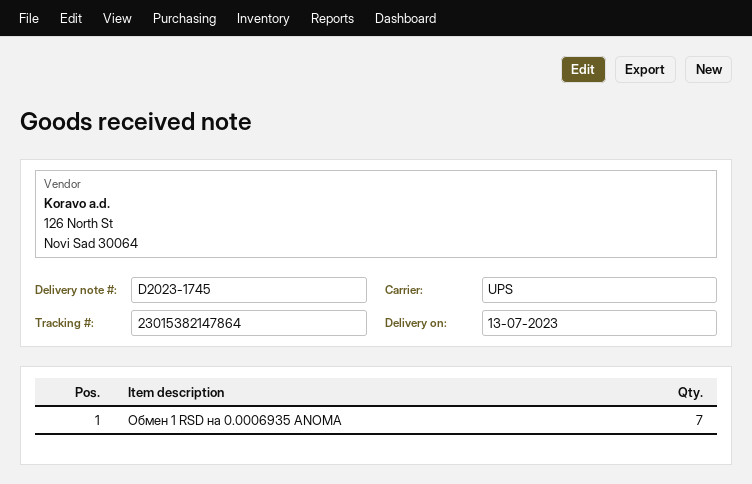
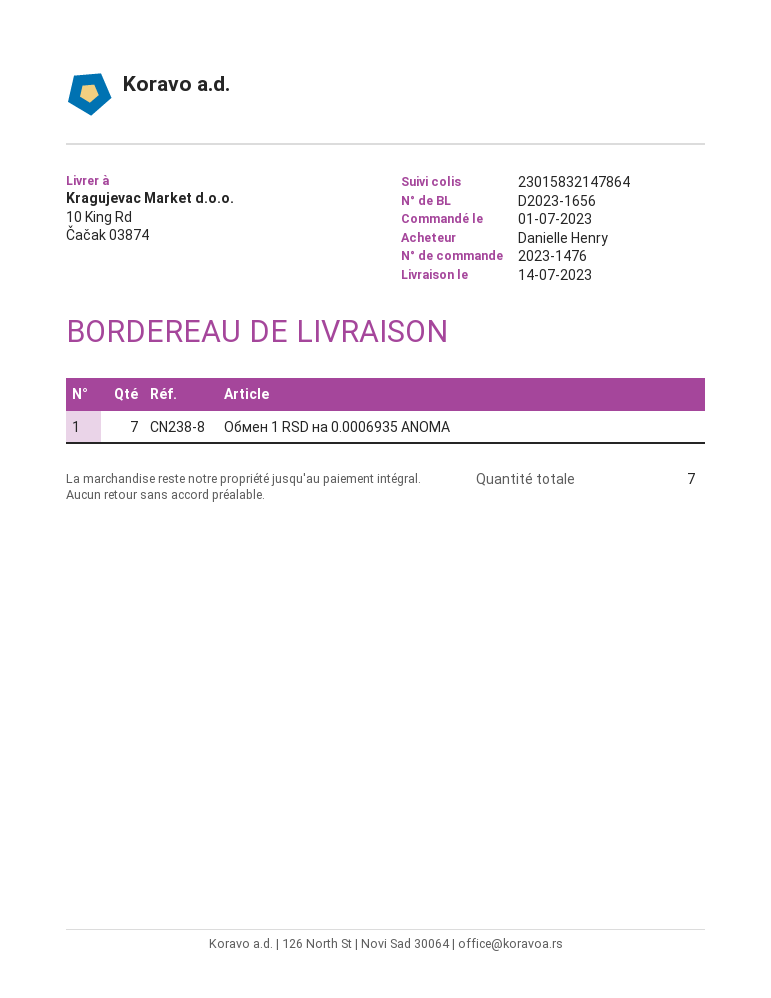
delivery note number: D2023-1745 -> D2023-1656
delivery date: 2023-07-13 -> 2023-07-14
tracking number: 23015382147864 -> 23015832147864

